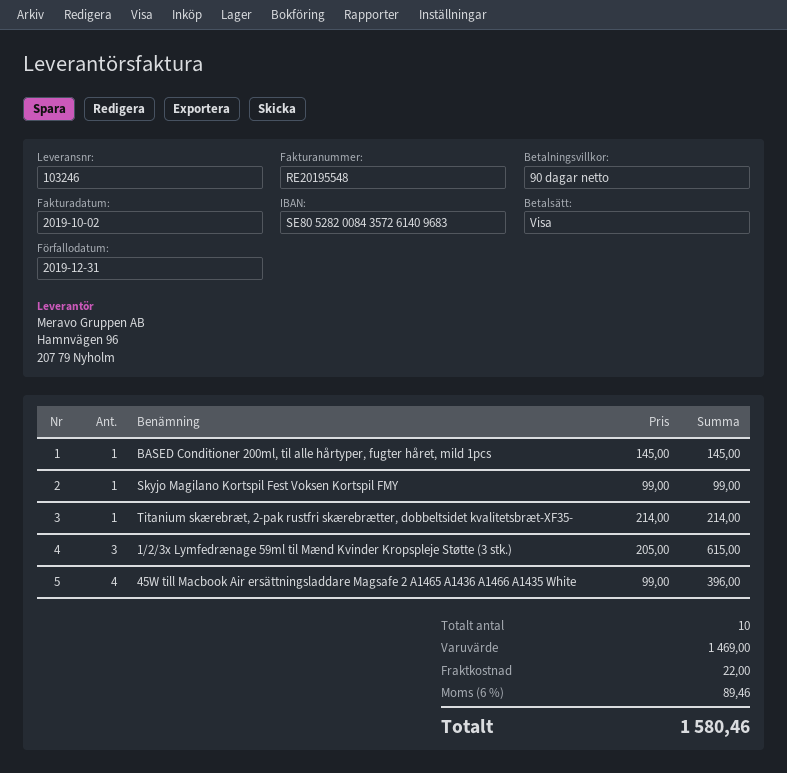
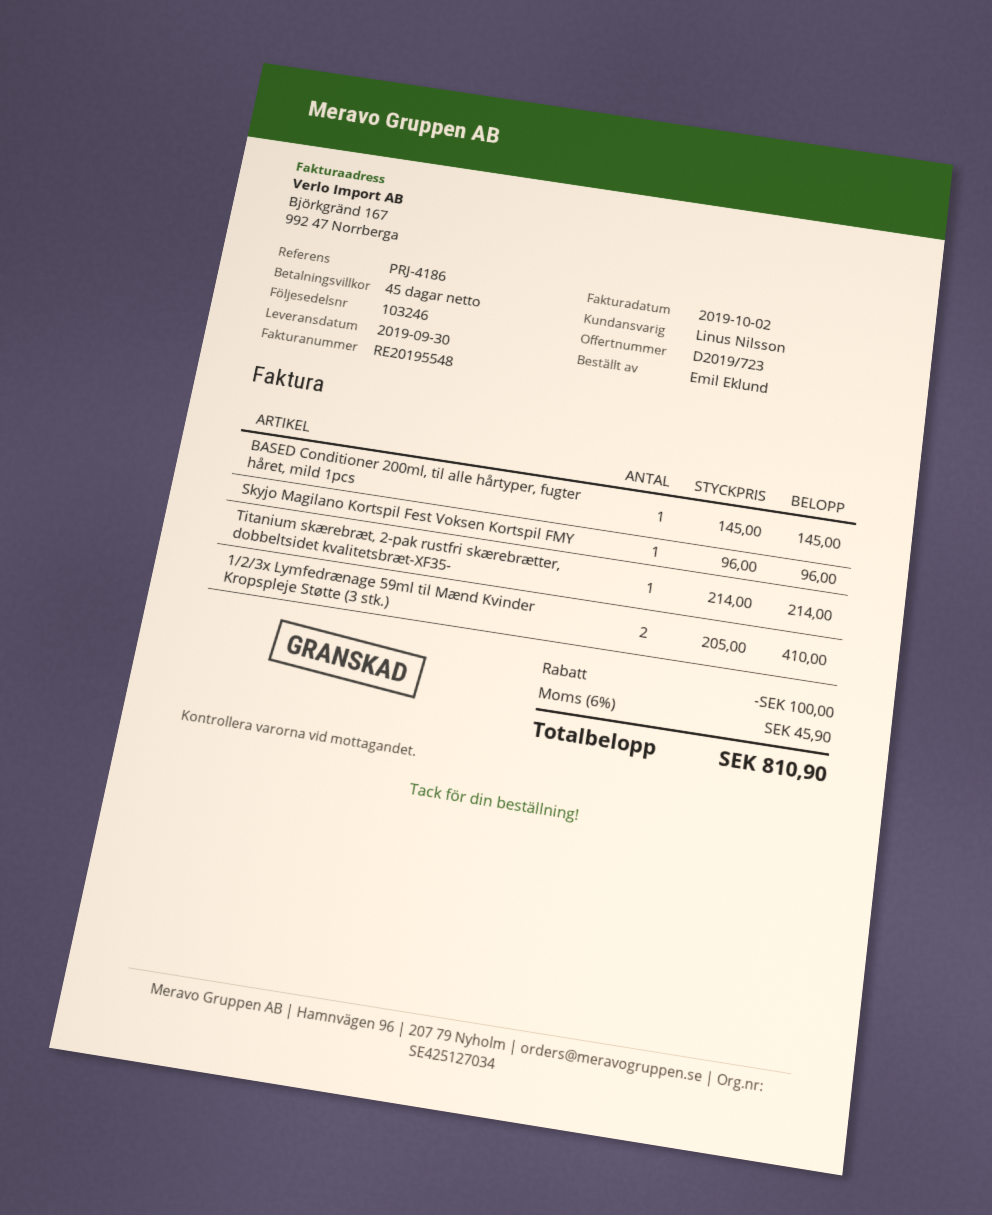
payment terms: 90 days -> 45 days
Skyjo Magilano Kortspil Fest Voksen Kortspil FMY: 1 x 99.00 = 99.00 -> 1 x 96.00 = 96.00
1/2/3x Lymfedrænage 59ml til Mænd Kvinder Kropspleje Støtte (3 stk.): 3 x 205.00 = 615.00 -> 2 x 205.00 = 410.00
45W till Macbook Air ersättningsladdare Magsafe 2 A1465 A1436 A1466 A1435 White: 4 x 99.00 = 396.00 -> none
discount: none -> 100.00
shipping: 22.00 -> none
tax: 6% = 89.46 -> 6% = 45.90
total: 1580.46 -> 810.90

